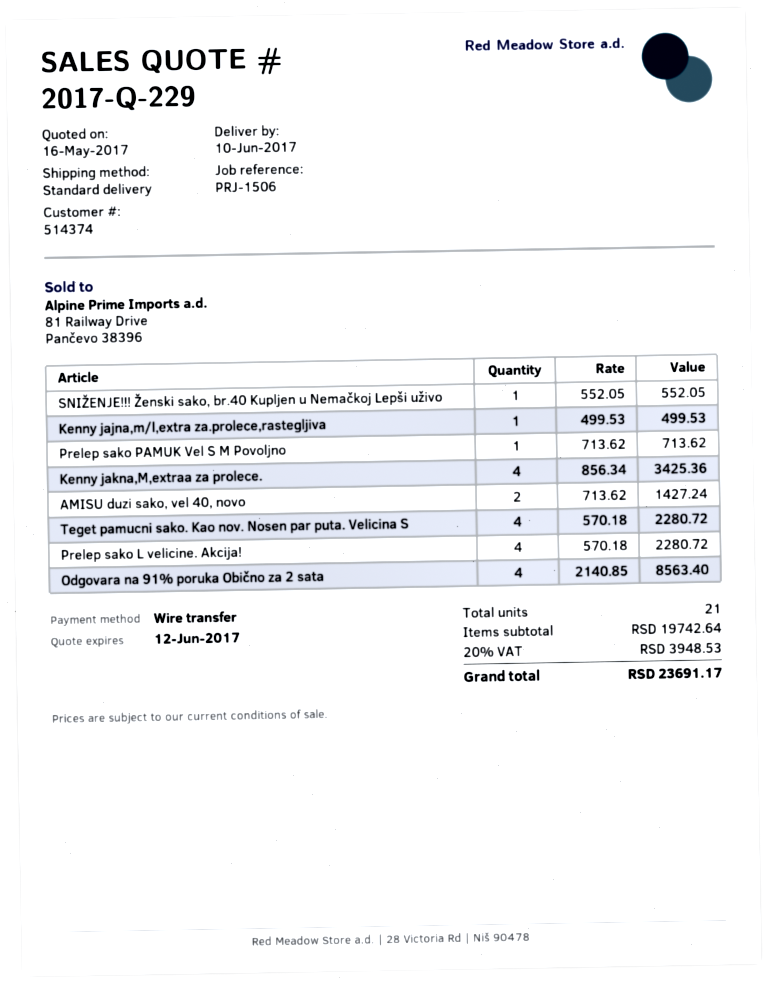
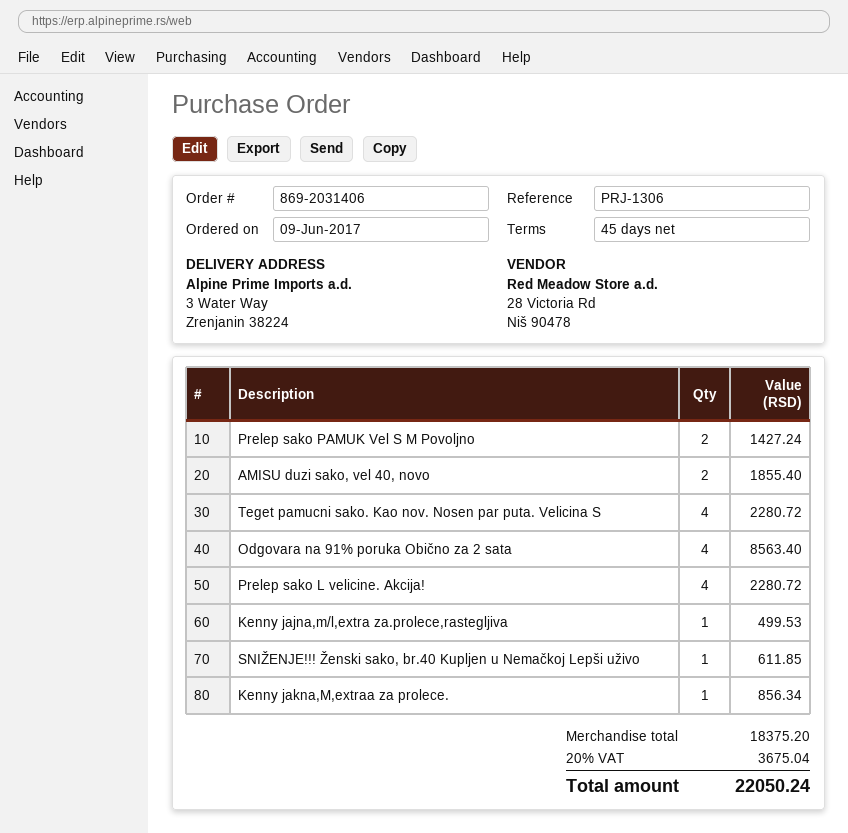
reference: PRJ-1506 -> PRJ-1306
SNIŽENJE!!! Ženski sako, br.40 Kupljen u Nemačkoj Lepši uživo: 1 for 552.05 -> 1 for 611.85
Prelep sako PAMUK Vel S M Povoljno: 1 for 713.62 -> 2 for 1427.24
Kenny jakna,M,extraa za prolece.: 4 for 3425.36 -> 1 for 856.34
AMISU duzi sako, vel 40, novo: 2 for 1427.24 -> 2 for 1855.40
subtotal: 19742.64 -> 18375.20
tax: 20% = 3948.53 -> 20% = 3675.04
total: 23691.17 -> 22050.24

